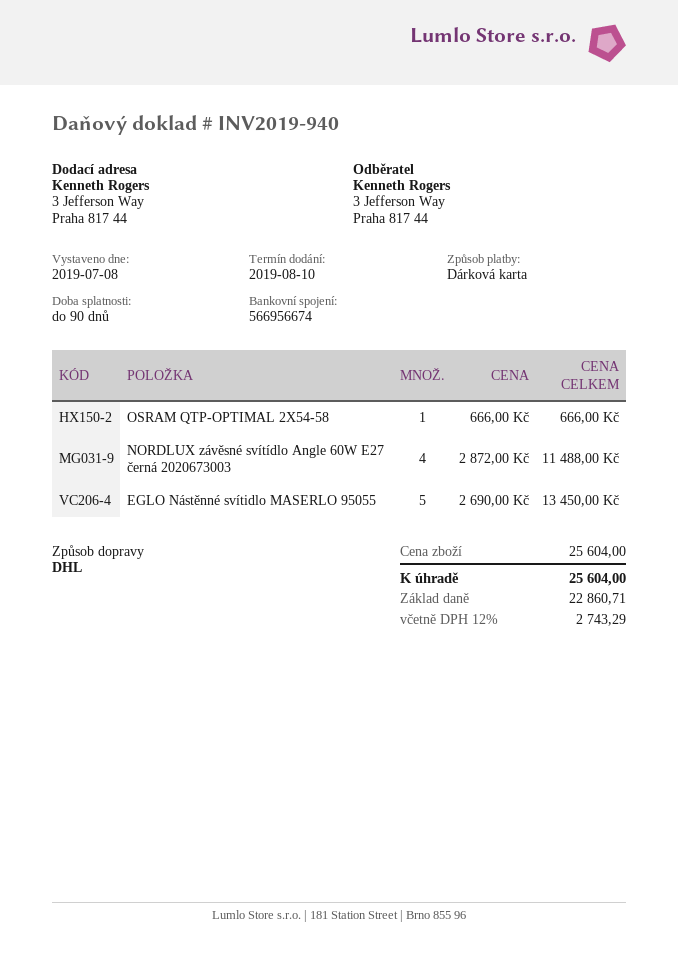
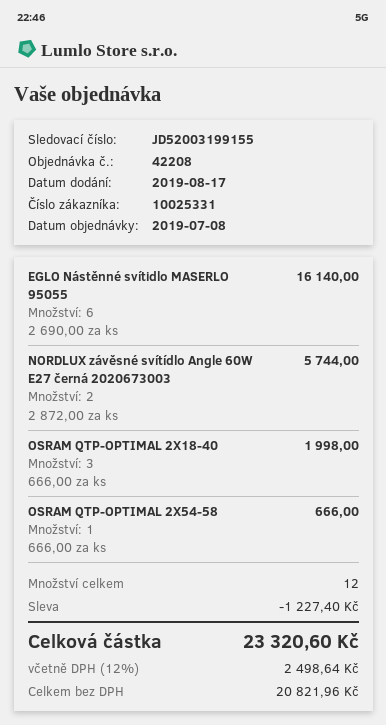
delivery date: 2019-08-10 -> 2019-08-17
NORDLUX závěsné svítídlo Angle 60W E27 černá 2020673003: 4 x 2872.00 = 11488.00 -> 2 x 2872.00 = 5744.00
EGLO Nástěnné svítidlo MASERLO 95055: 5 x 2690.00 = 13450.00 -> 6 x 2690.00 = 16140.00
OSRAM QTP-OPTIMAL 2X18-40: none -> 3 x 666.00 = 1998.00
discount: none -> 1227.40
net: 22860.71 -> 20821.96
tax: 12% = 2743.29 -> 12% = 2498.64
total: 25604.00 -> 23320.60

